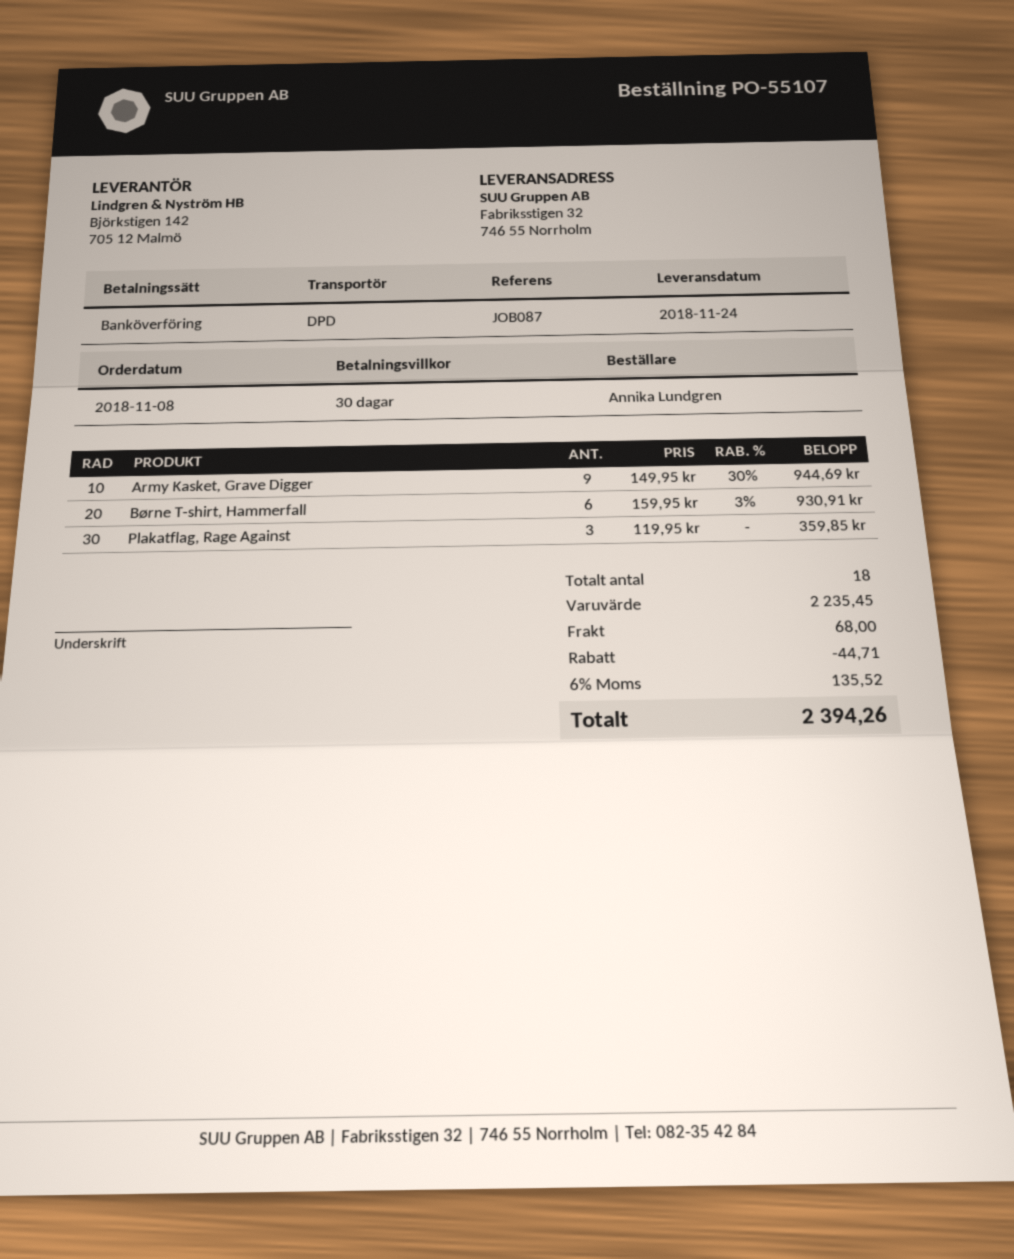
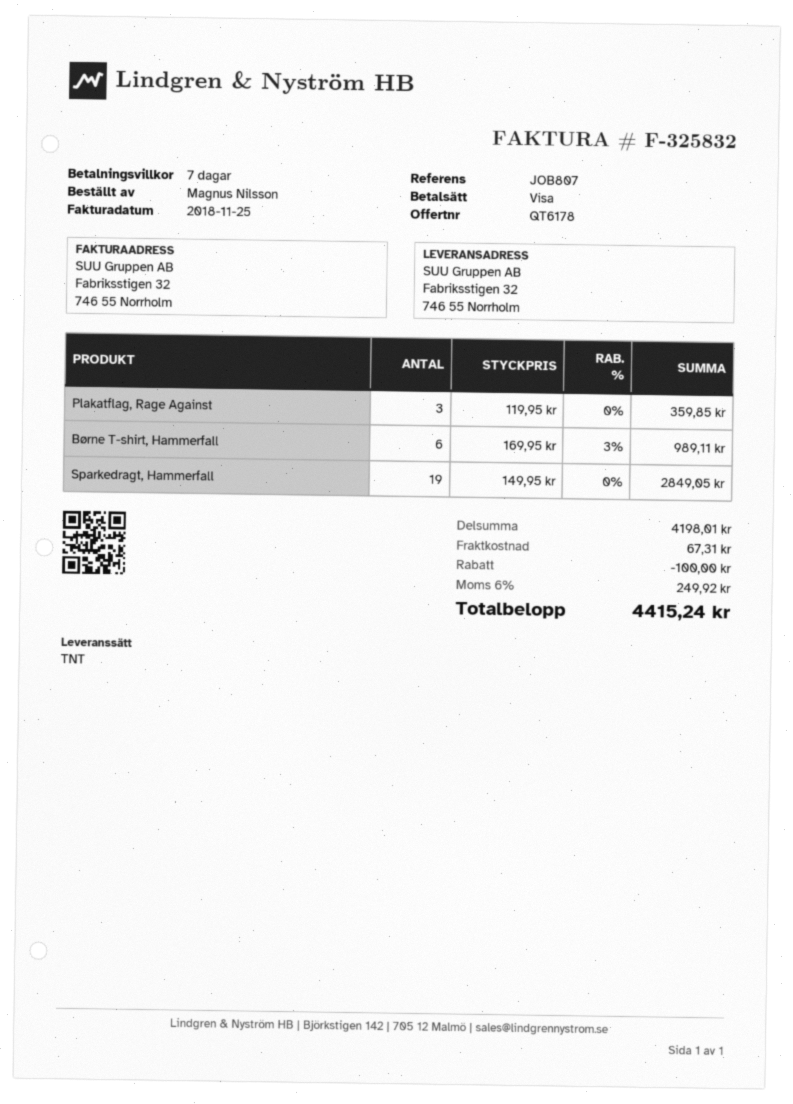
payment terms: 30 days -> 7 days
reference: JOB087 -> JOB807
ordered by: Annika Lundgren -> Magnus Nilsson
payment method: bank transfer -> Visa
shipping method: DPD -> TNT
Army Kasket, Grave Digger: 9 x 149.95 - 30% = 944.69 -> none
Børne T-shirt, Hammerfall: 6 x 159.95 - 3% = 930.91 -> 6 x 169.95 - 3% = 989.11
Sparkedragt, Hammerfall: none -> 19 x 149.95 = 2849.05
subtotal: 2235.45 -> 4198.01
discount: 44.71 -> 100.00
shipping: 68.00 -> 67.31
tax: 6% = 135.52 -> 6% = 249.92
total: 2394.26 -> 4415.24

